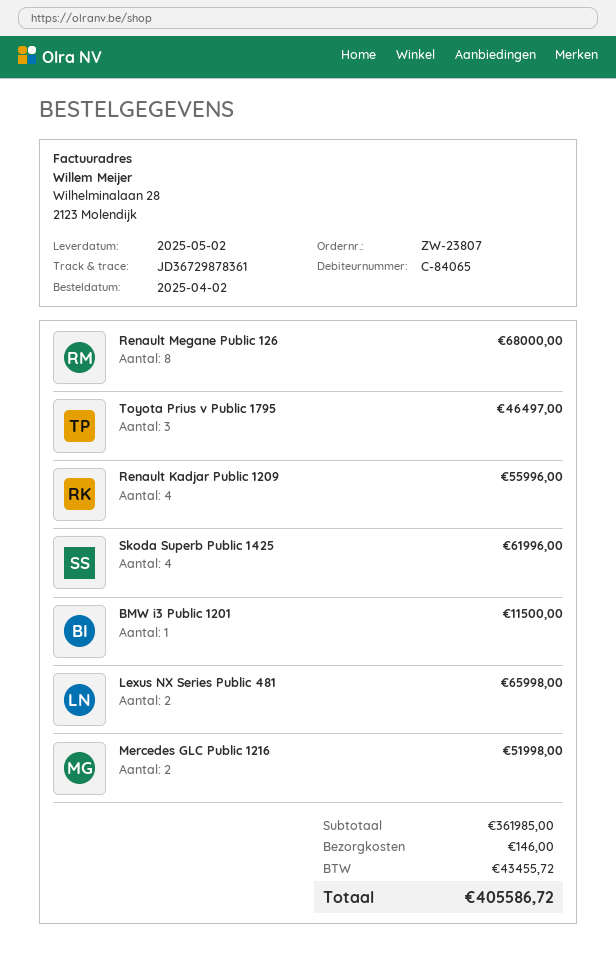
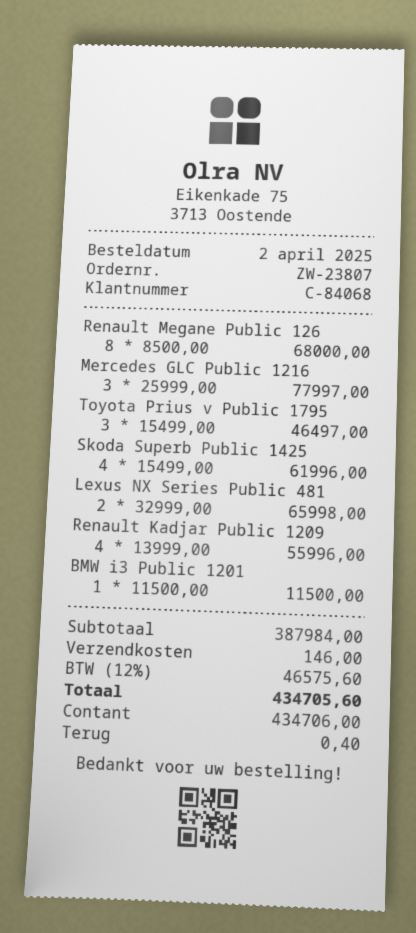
customer number: C-84065 -> C-84068
Mercedes GLC Public 1216: 2 for 51998.00 -> 3 for 77997.00
subtotal: 361985.00 -> 387984.00
tax: 43455.72 -> 46575.60
total: 405586.72 -> 434705.60

